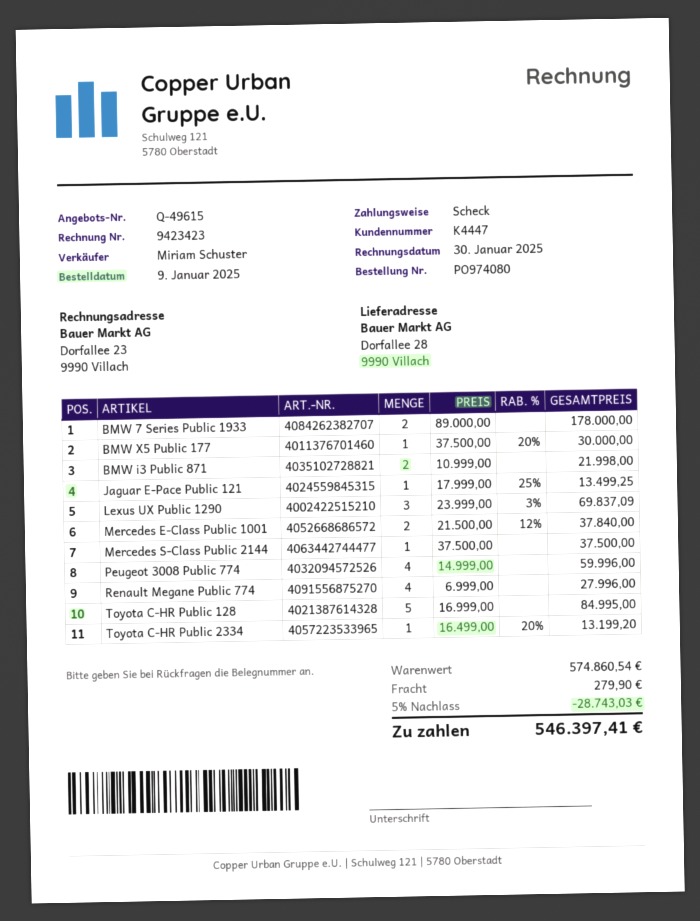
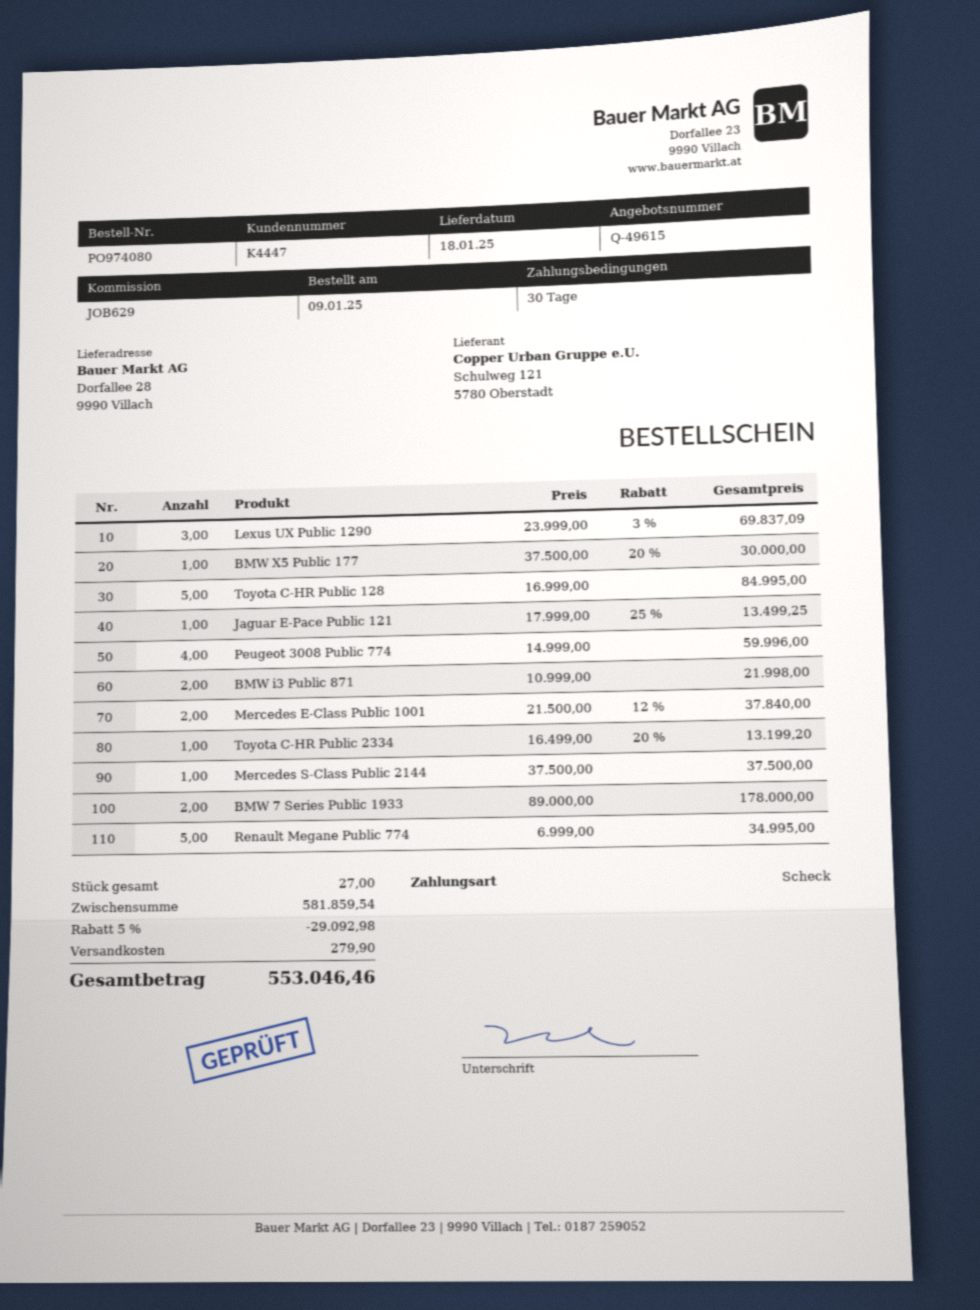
Renault Megane Public 774: 4 x 6999.00 = 27996.00 -> 5 x 6999.00 = 34995.00
subtotal: 574860.54 -> 581859.54
discount: 5% = 28743.03 -> 5% = 29092.98
total: 546397.41 -> 553046.46

